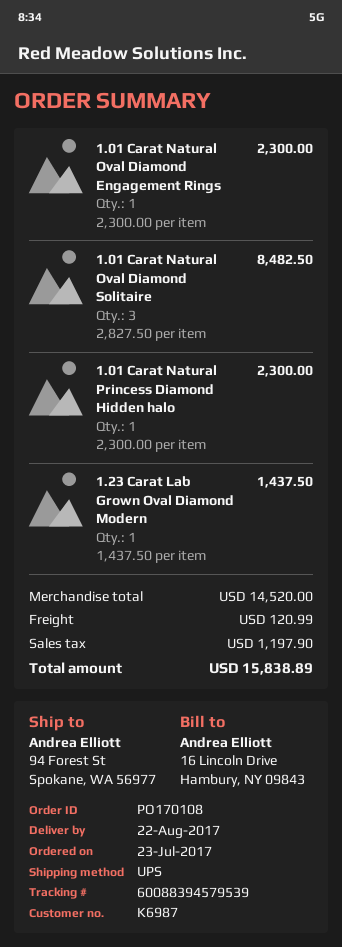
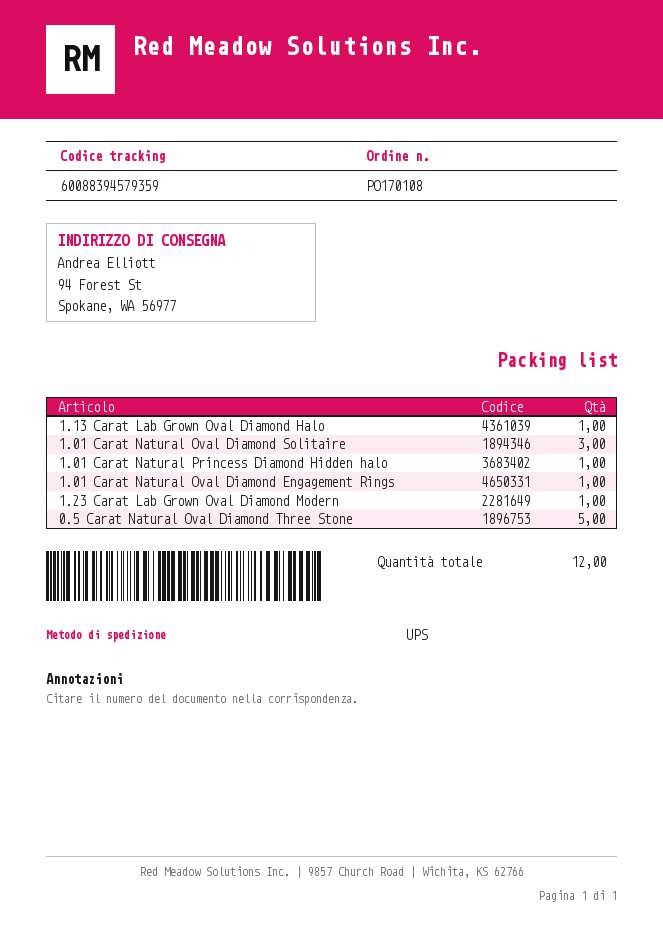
tracking number: 60088394579539 -> 60088394579359
1.13 Carat Lab Grown Oval Diamond Halo: none -> 1
0.5 Carat Natural Oval Diamond Three Stone: none -> 5

